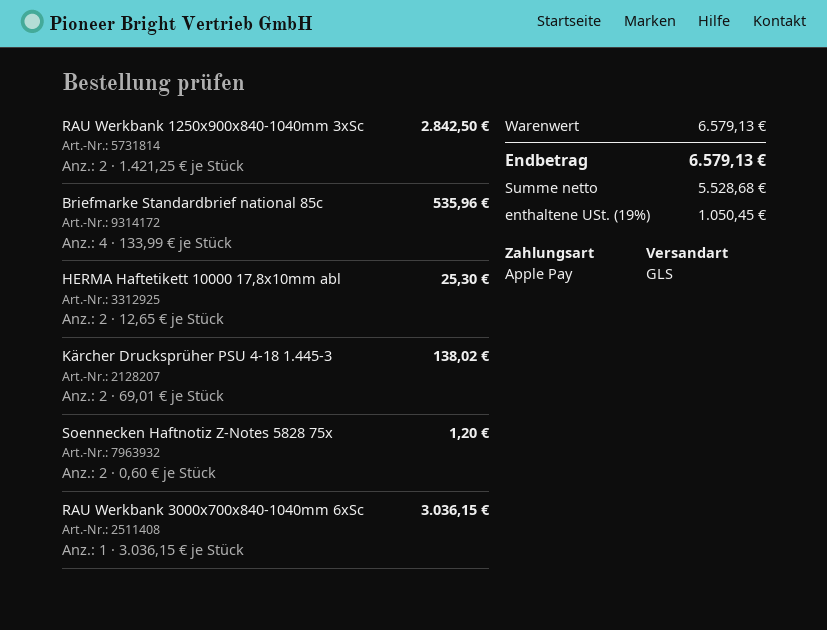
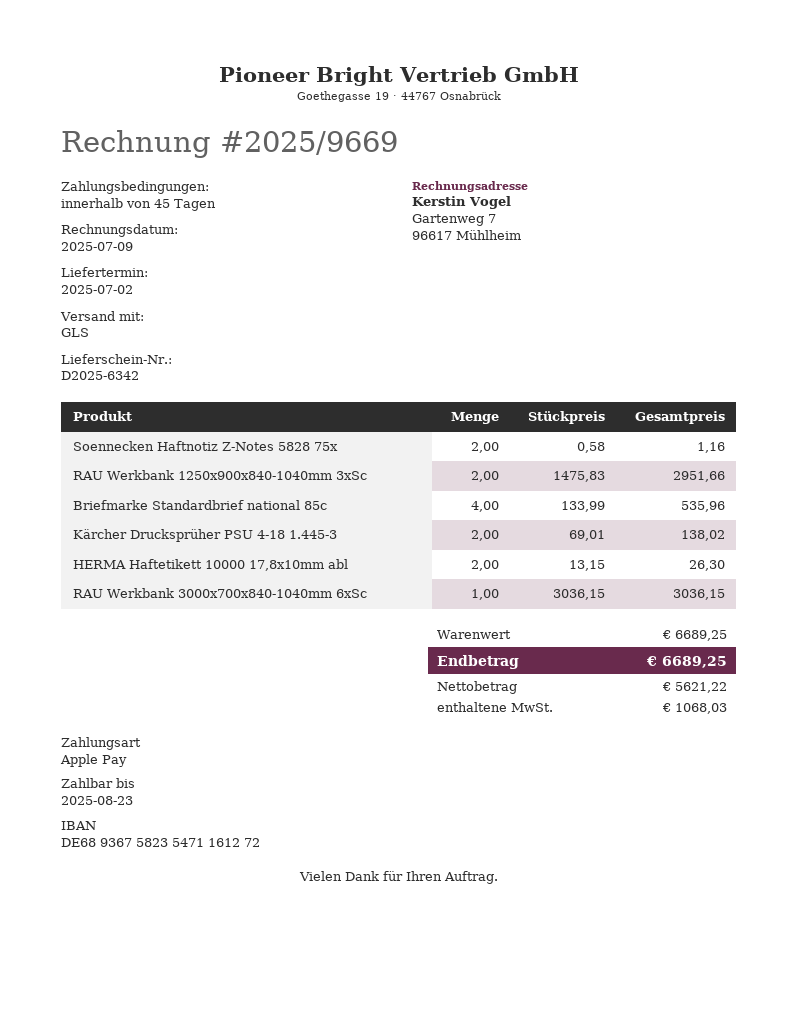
RAU Werkbank 1250x900x840-1040mm 3xSc: 2 x 1421.25 = 2842.50 -> 2 x 1475.83 = 2951.66
HERMA Haftetikett 10000 17,8x10mm abl: 2 x 12.65 = 25.30 -> 2 x 13.15 = 26.30
Soennecken Haftnotiz Z-Notes 5828 75x: 2 x 0.60 = 1.20 -> 2 x 0.58 = 1.16
subtotal: 6579.13 -> 6689.25
net: 5528.68 -> 5621.22
tax: 1050.45 -> 1068.03
total: 6579.13 -> 6689.25

